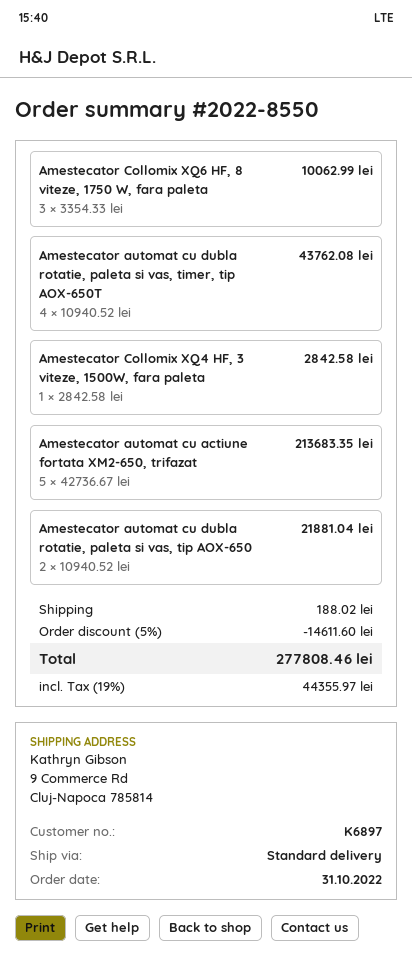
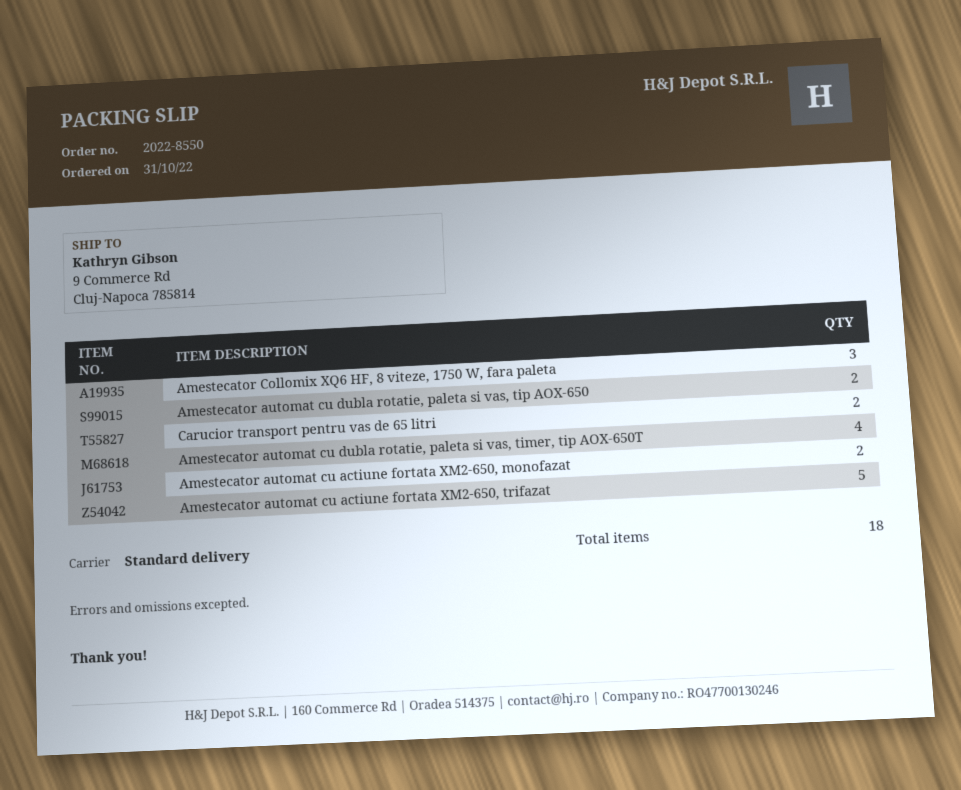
Amestecator Collomix XQ4 HF, 3 viteze, 1500W, fara paleta: 1 -> none
Carucior transport pentru vas de 65 litri: none -> 2
Amestecator automat cu actiune fortata XM2-650, monofazat: none -> 2

